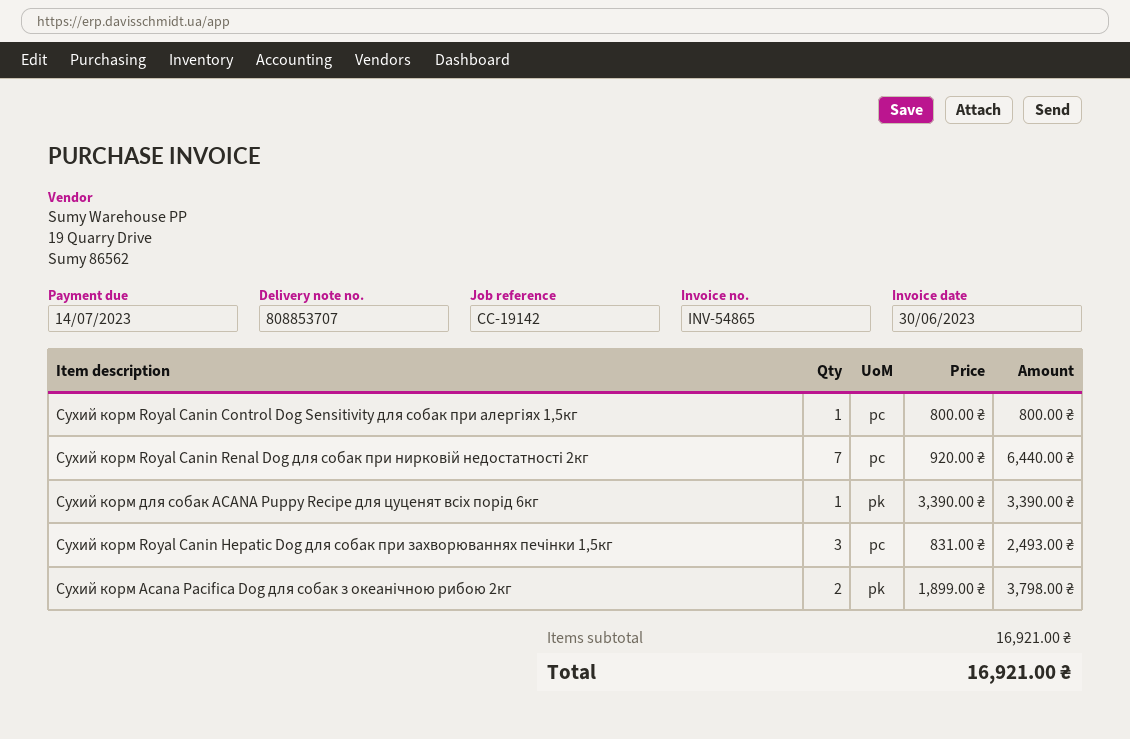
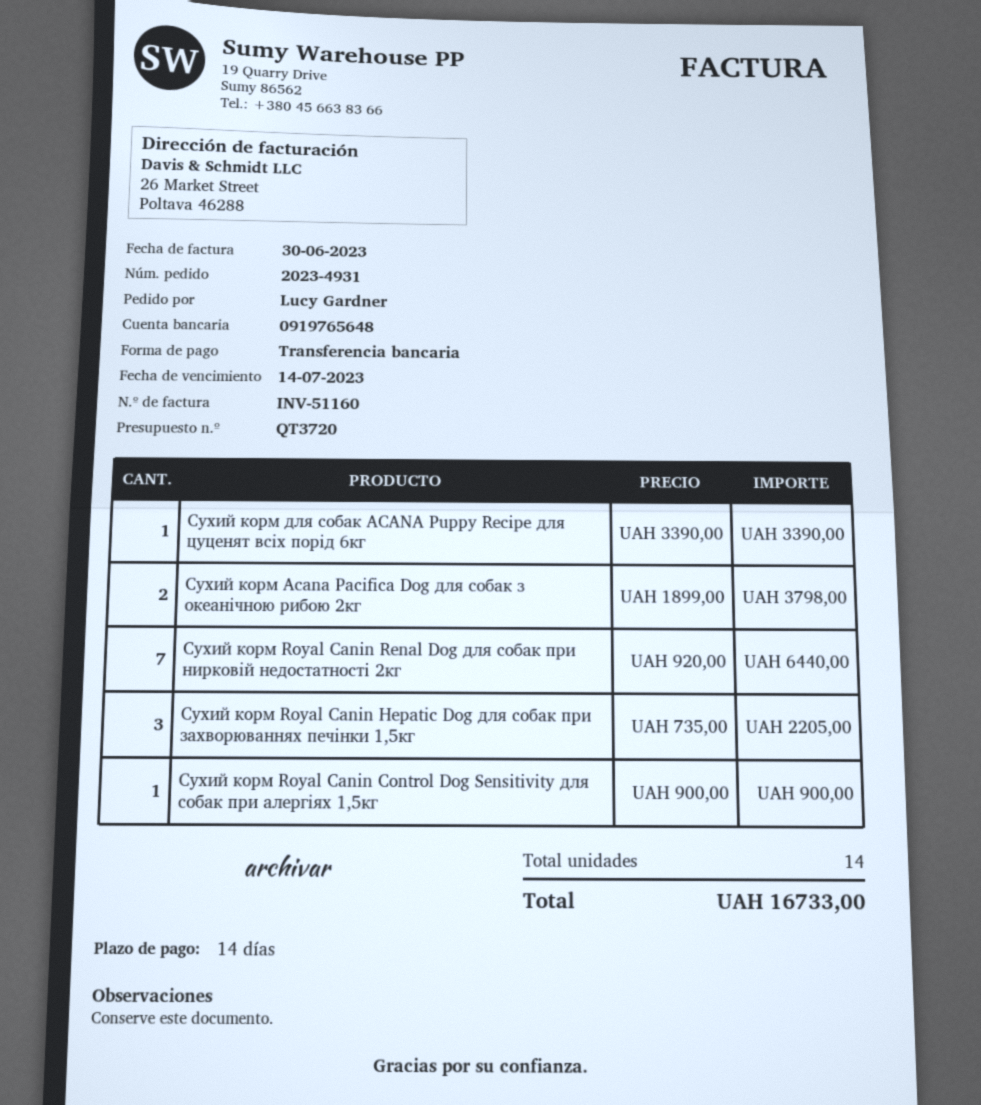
invoice number: INV-54865 -> INV-51160
Сухий корм Royal Canin Control Dog Sensitivity для собак при алергіях 1,5кг: 1 x 800.00 = 800.00 -> 1 x 900.00 = 900.00
Сухий корм Royal Canin Hepatic Dog для собак при захворюваннях печінки 1,5кг: 3 x 831.00 = 2493.00 -> 3 x 735.00 = 2205.00
total: 16921.00 -> 16733.00

